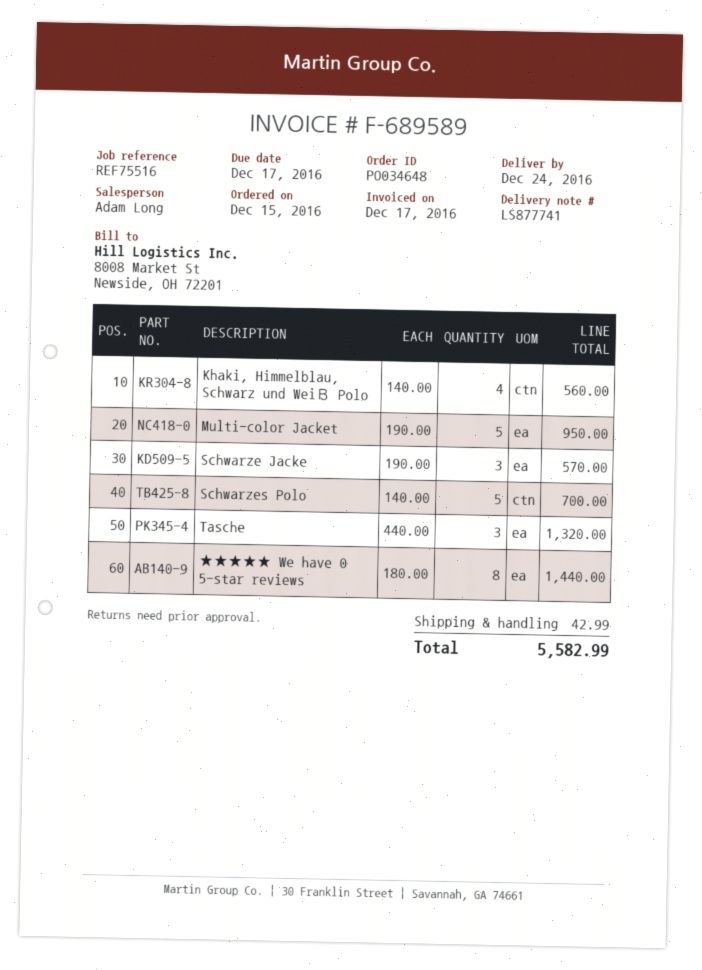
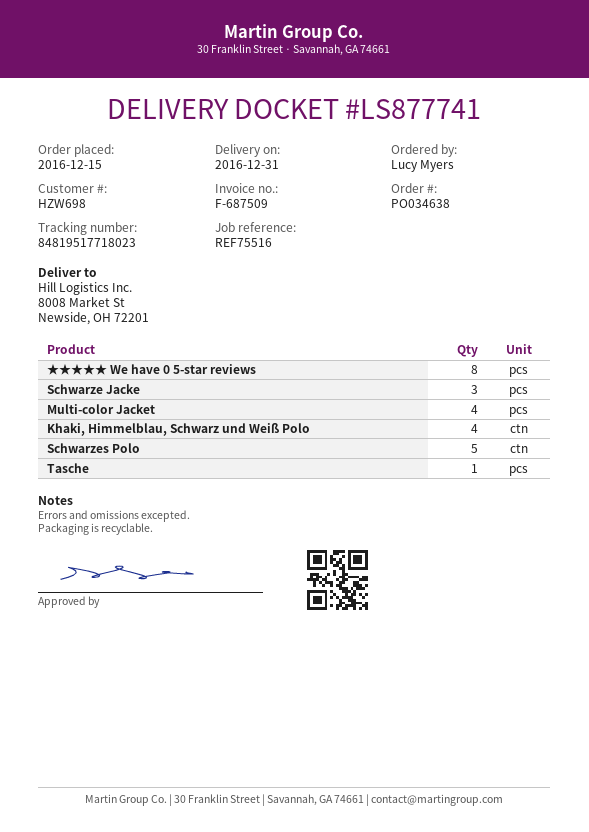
order number: PO034648 -> PO034638
delivery date: 2016-12-24 -> 2016-12-31
invoice number: F-689589 -> F-687509
Multi-color Jacket: 5 -> 4
Tasche: 3 -> 1

